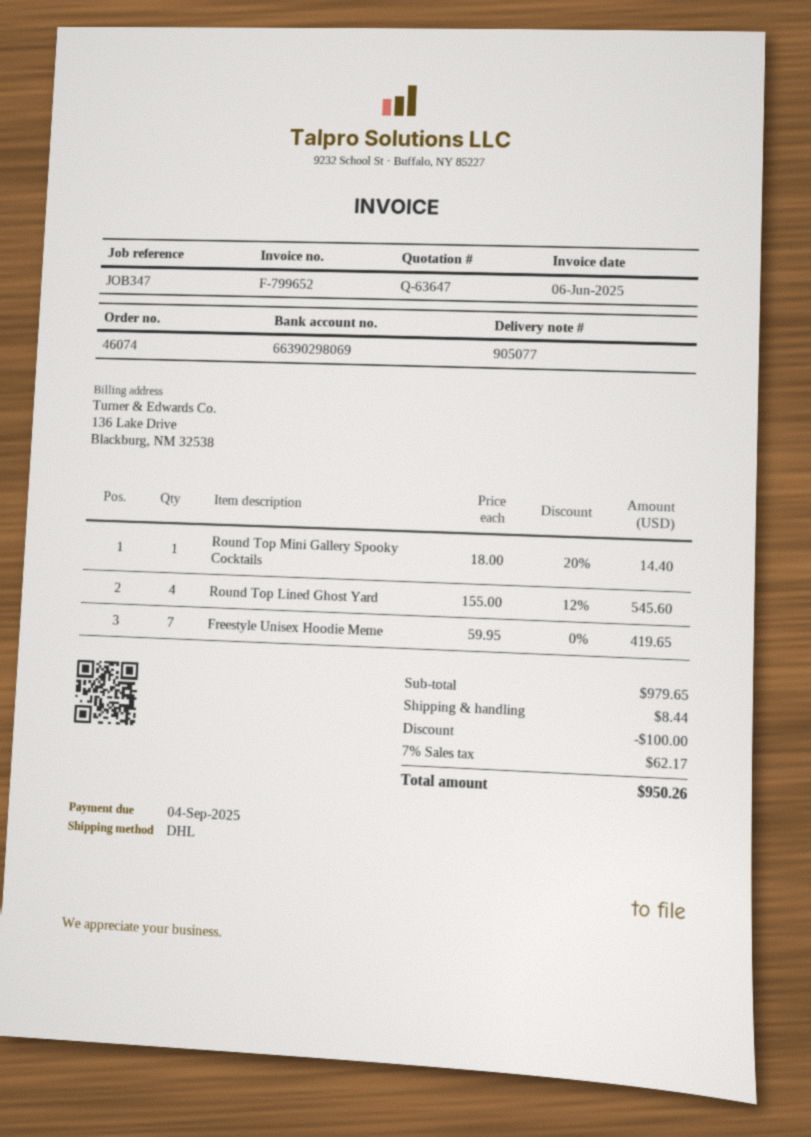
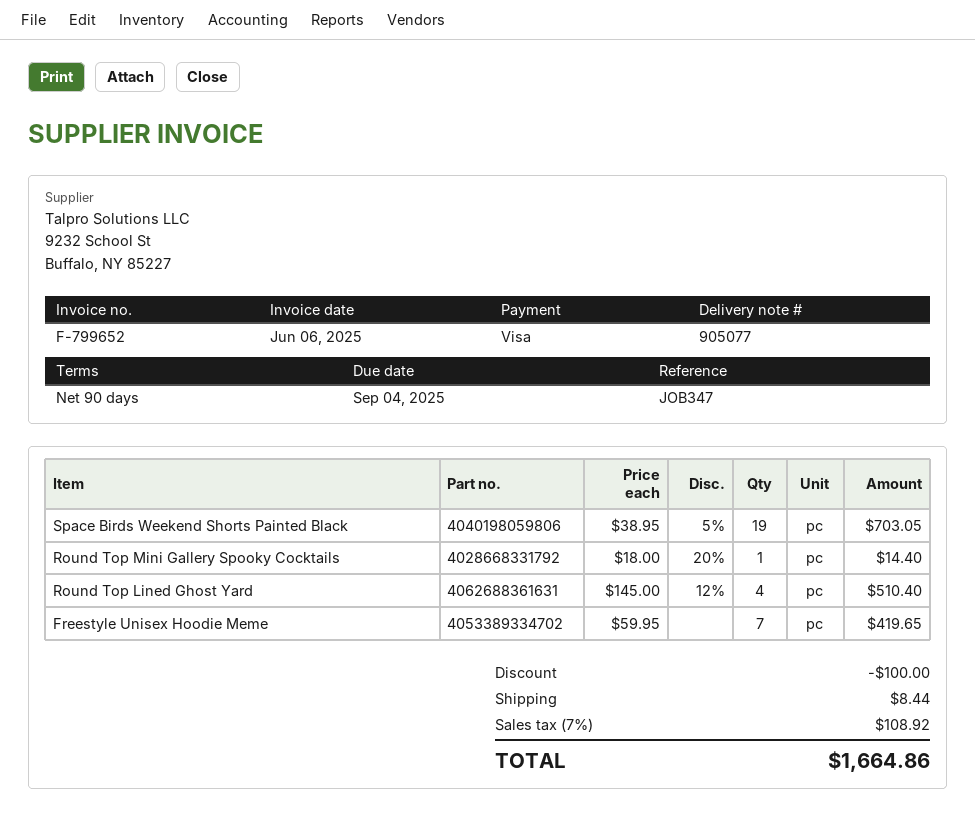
Round Top Lined Ghost Yard: 4 x 155.00 - 12% = 545.60 -> 4 x 145.00 - 12% = 510.40
Space Birds Weekend Shorts Painted Black: none -> 19 x 38.95 - 5% = 703.05
tax: 7% = 62.17 -> 7% = 108.92
total: 950.26 -> 1664.86

